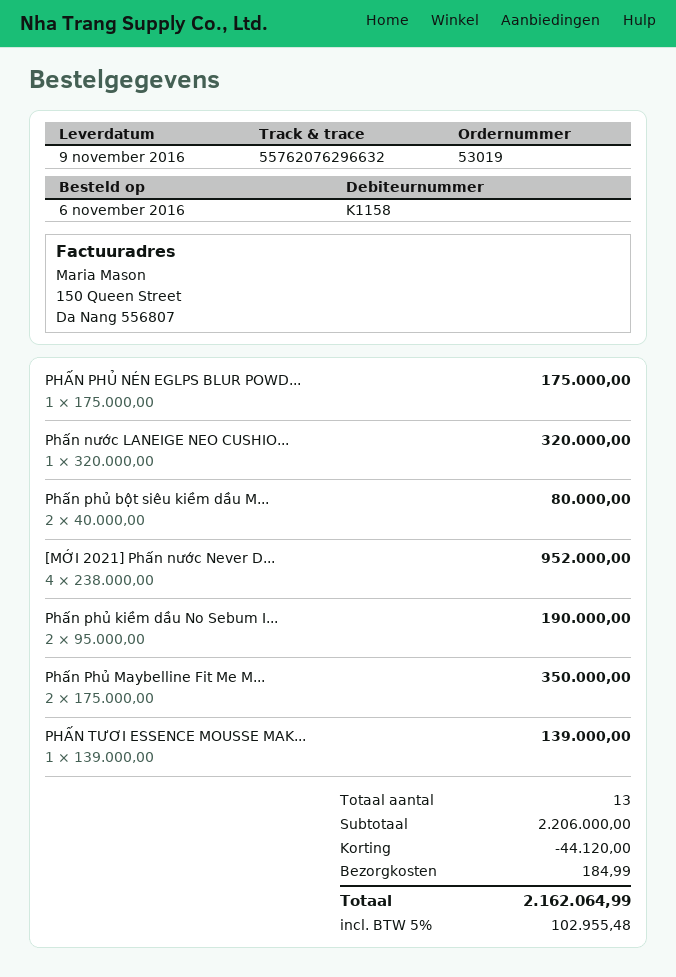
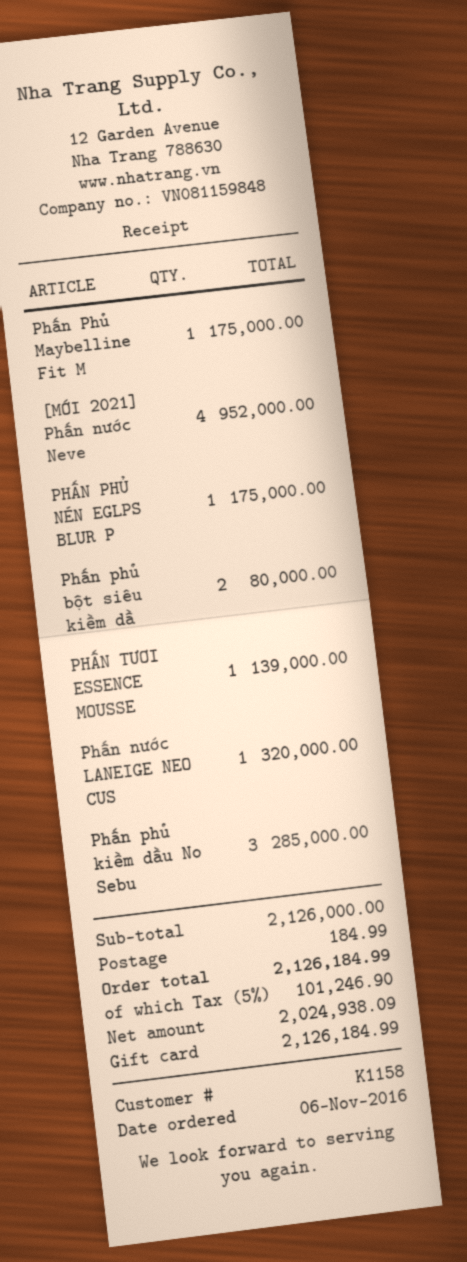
Phấn phủ kiềm dầu No Sebum I...: 2 for 190000.00 -> 3 for 285000.00
Phấn Phủ Maybelline Fit Me M...: 2 for 350000.00 -> 1 for 175000.00
subtotal: 2206000.00 -> 2126000.00
discount: 44120.00 -> none
tax: 5% = 102955.48 -> 5% = 101246.90
total: 2162064.99 -> 2126184.99

